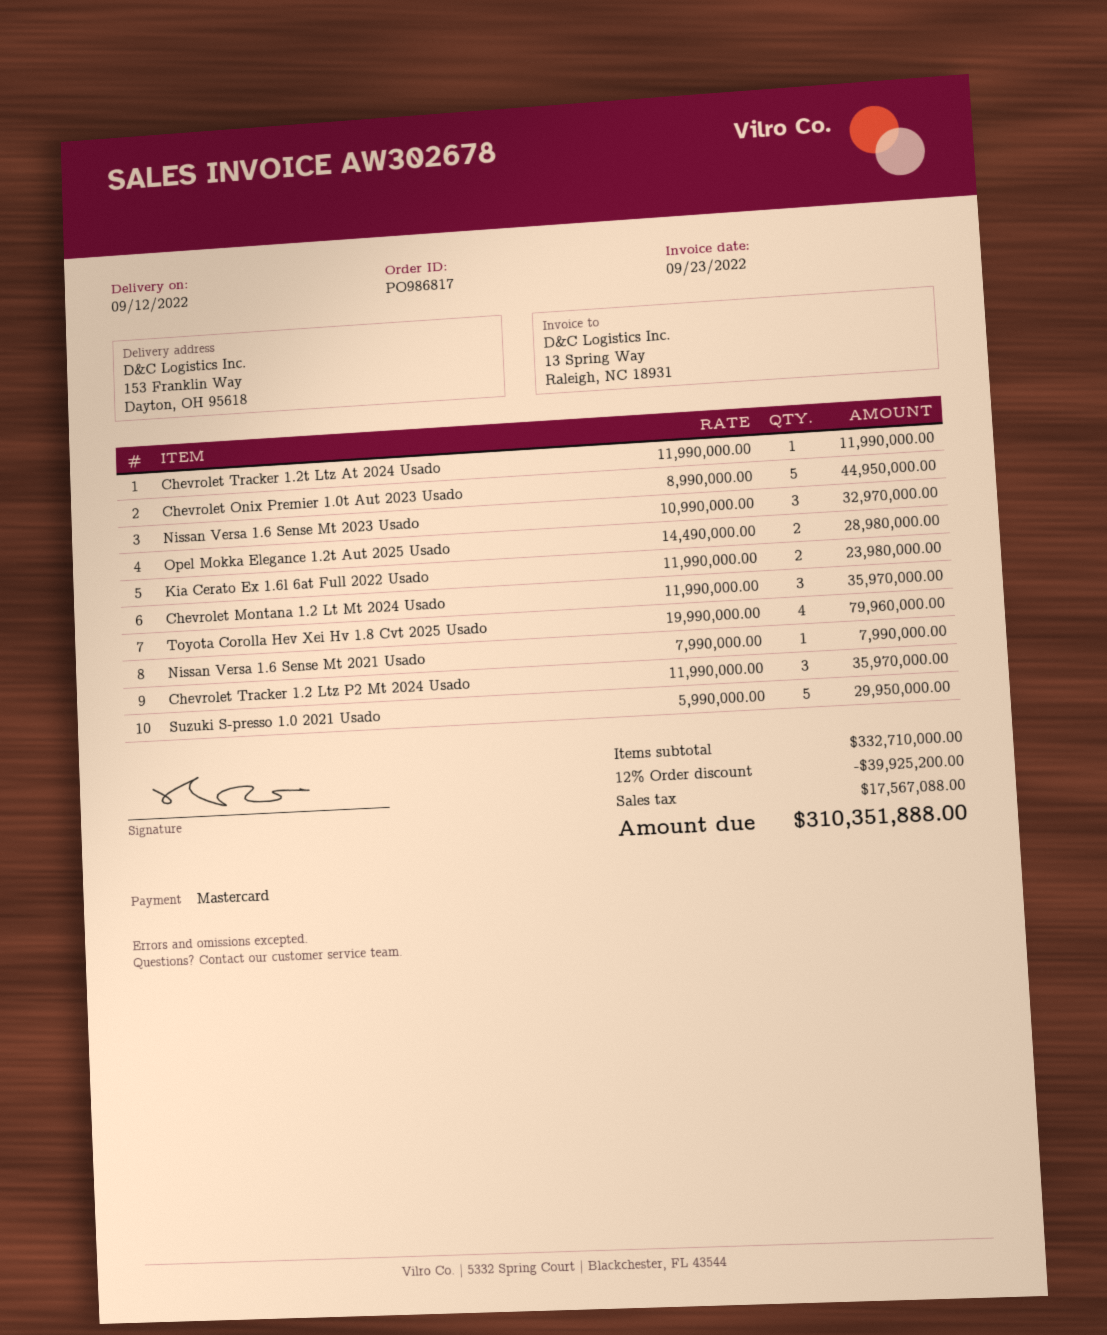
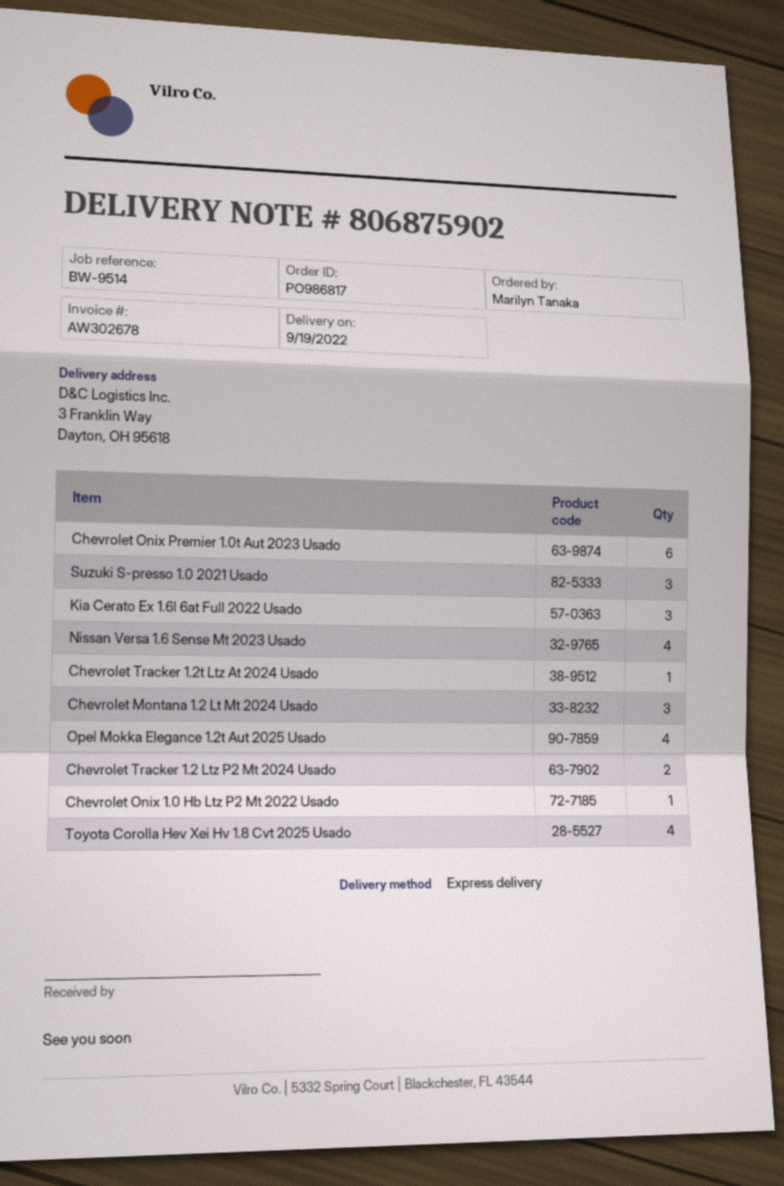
delivery date: 2022-09-12 -> 2022-09-19
ship to: 153 Franklin Way, Dayton, OH 95618 -> 3 Franklin Way, Dayton, OH 95618
Chevrolet Onix Premier 1.0t Aut 2023 Usado: 5 -> 6
Nissan Versa 1.6 Sense Mt 2023 Usado: 3 -> 4
Opel Mokka Elegance 1.2t Aut 2025 Usado: 2 -> 4
Kia Cerato Ex 1.6l 6at Full 2022 Usado: 2 -> 3
Nissan Versa 1.6 Sense Mt 2021 Usado: 1 -> none
Chevrolet Tracker 1.2 Ltz P2 Mt 2024 Usado: 3 -> 2
Suzuki S-presso 1.0 2021 Usado: 5 -> 3
Chevrolet Onix 1.0 Hb Ltz P2 Mt 2022 Usado: none -> 1

